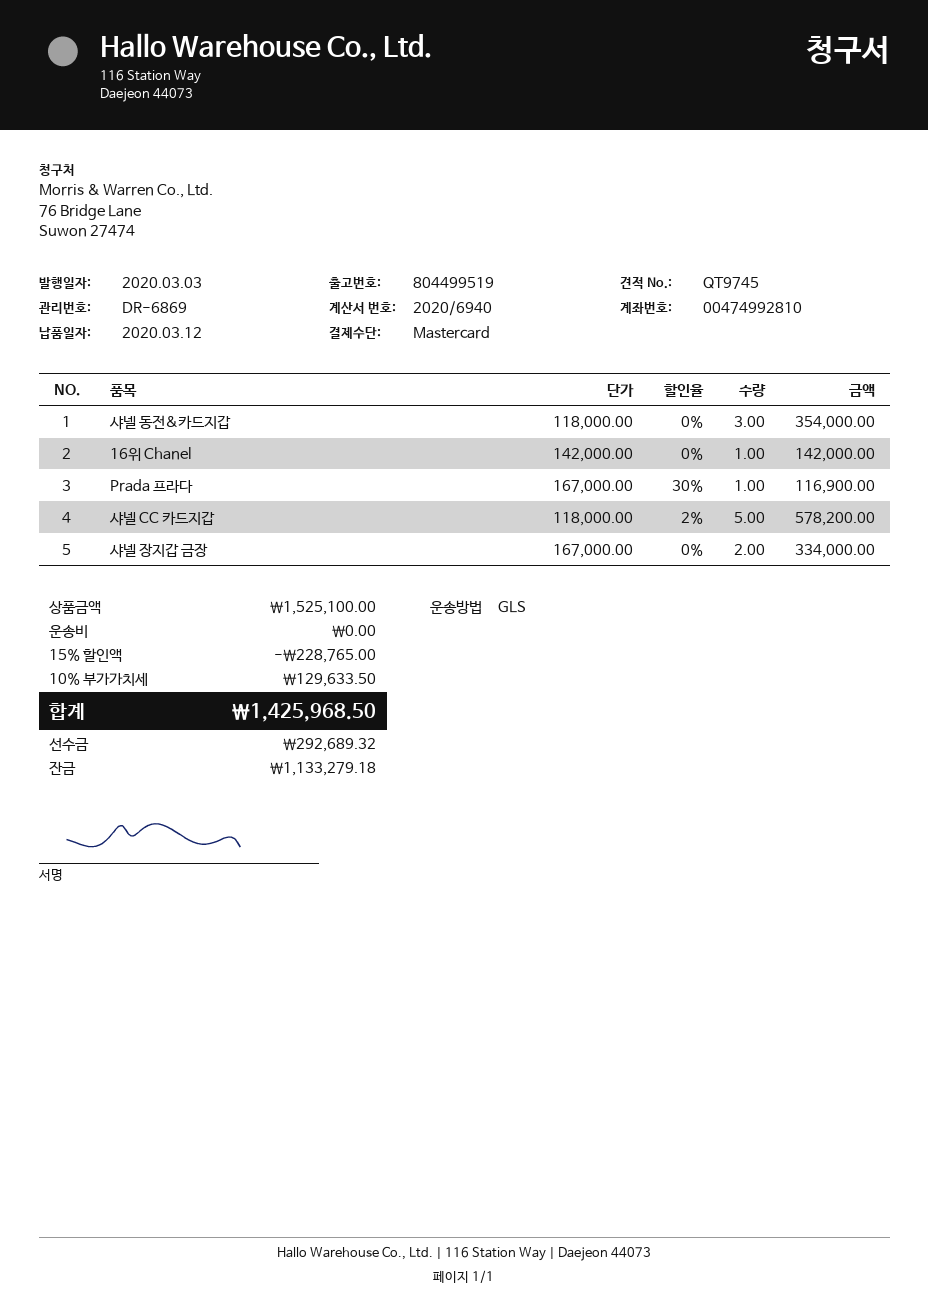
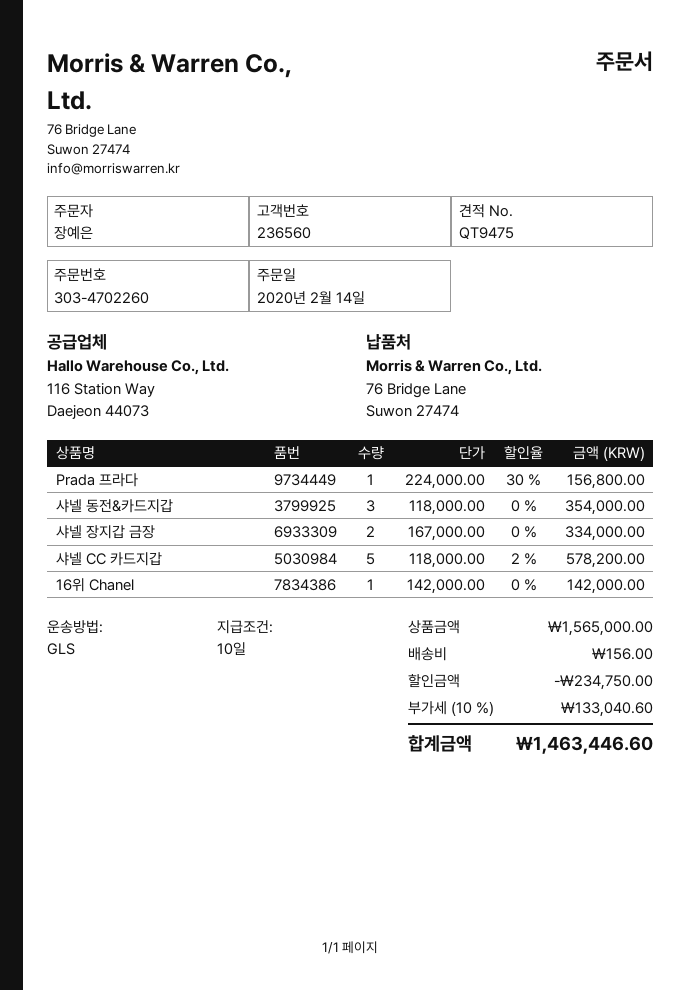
quote number: QT9745 -> QT9475
Prada 프라다: 1 x 167000.00 - 30% = 116900.00 -> 1 x 224000.00 - 30% = 156800.00
subtotal: 1525100.00 -> 1565000.00
discount: 228765.00 -> 234750.00
shipping: 0.00 -> 156.00
tax: 10% = 129633.50 -> 10% = 133040.60
total: 1425968.50 -> 1463446.60

